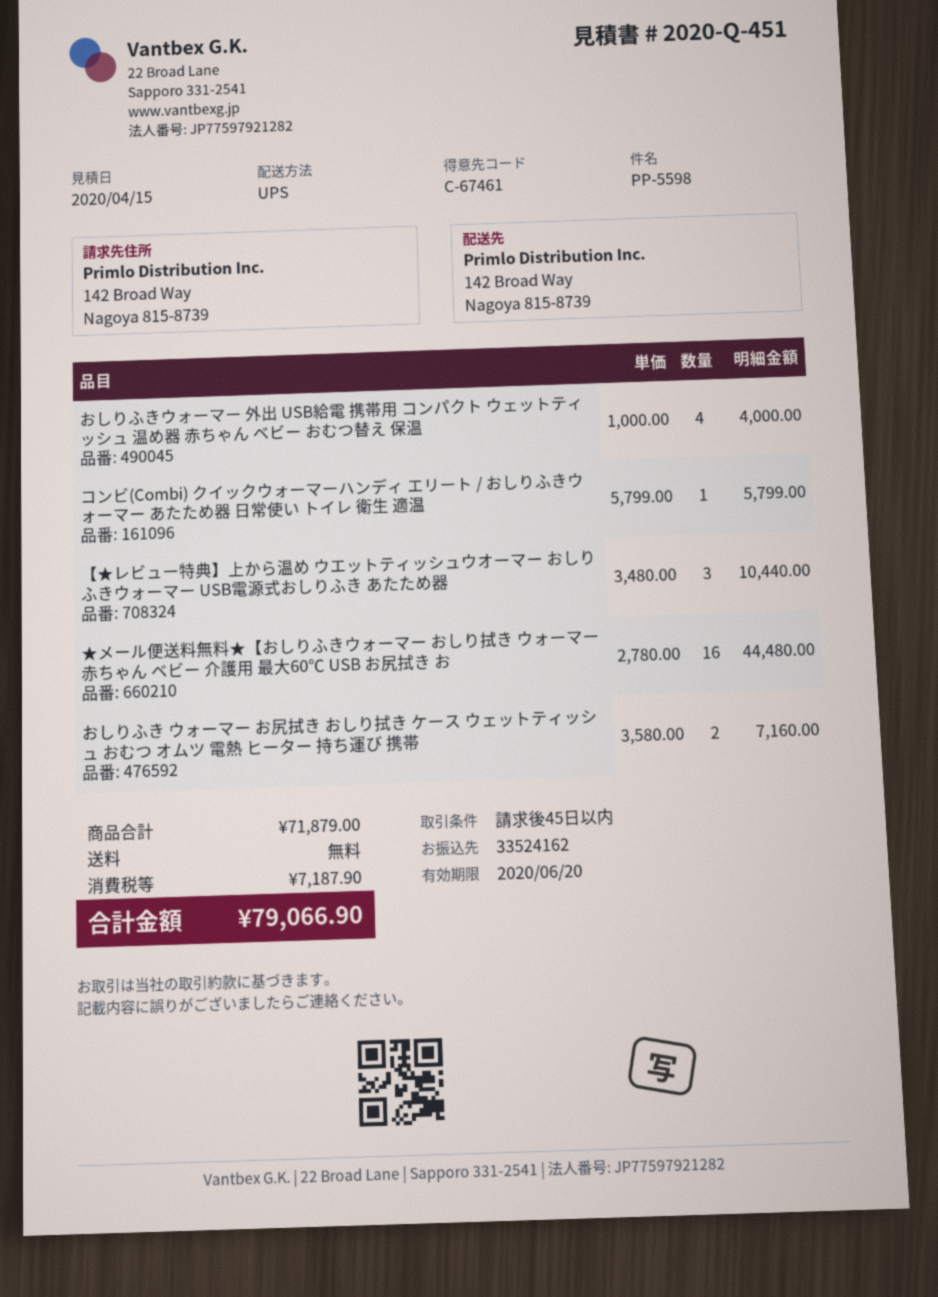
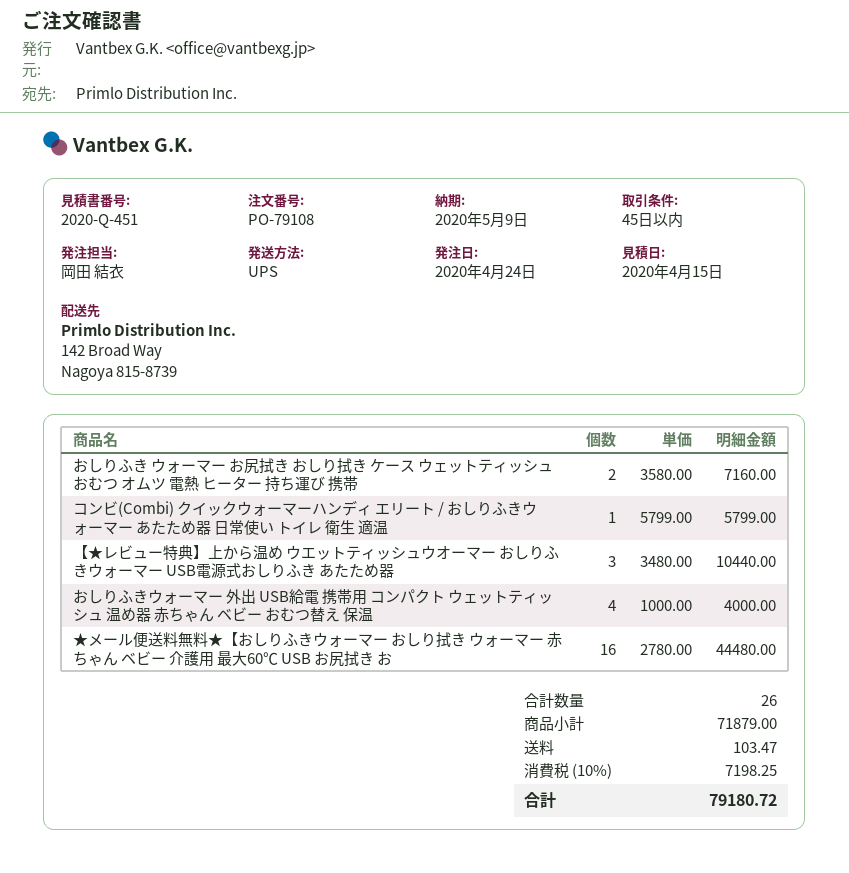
shipping: 0.00 -> 103.47
tax: 7187.90 -> 7198.25
total: 79066.90 -> 79180.72

